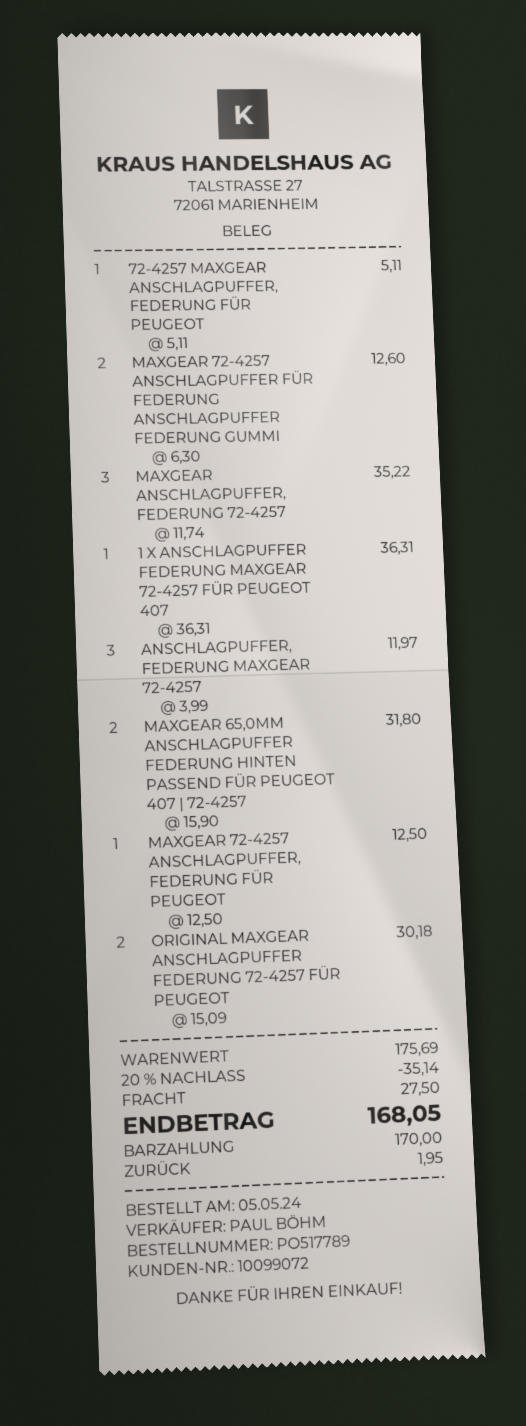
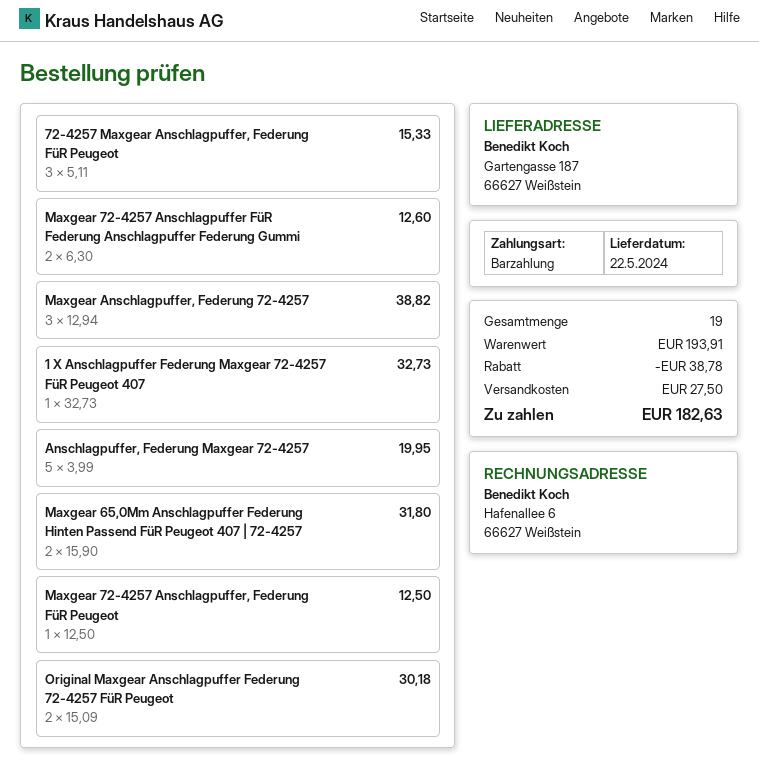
72-4257 MAXGEAR ANSCHLAGPUFFER, FEDERUNG FÜR PEUGEOT: 1 x 5.11 = 5.11 -> 3 x 5.11 = 15.33
MAXGEAR ANSCHLAGPUFFER, FEDERUNG 72-4257: 3 x 11.74 = 35.22 -> 3 x 12.94 = 38.82
1 X ANSCHLAGPUFFER FEDERUNG MAXGEAR 72-4257 FÜR PEUGEOT 407: 1 x 36.31 = 36.31 -> 1 x 32.73 = 32.73
ANSCHLAGPUFFER, FEDERUNG MAXGEAR 72-4257: 3 x 3.99 = 11.97 -> 5 x 3.99 = 19.95
subtotal: 175.69 -> 193.91
discount: 35.14 -> 38.78
total: 168.05 -> 182.63

